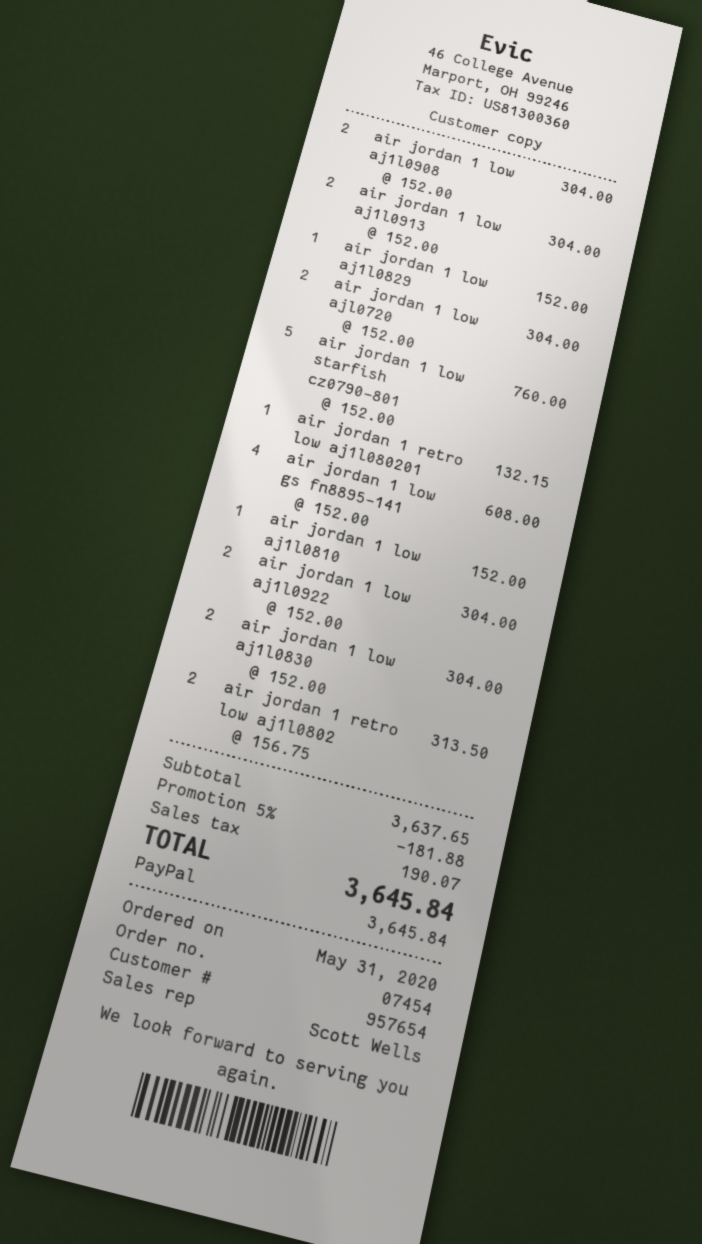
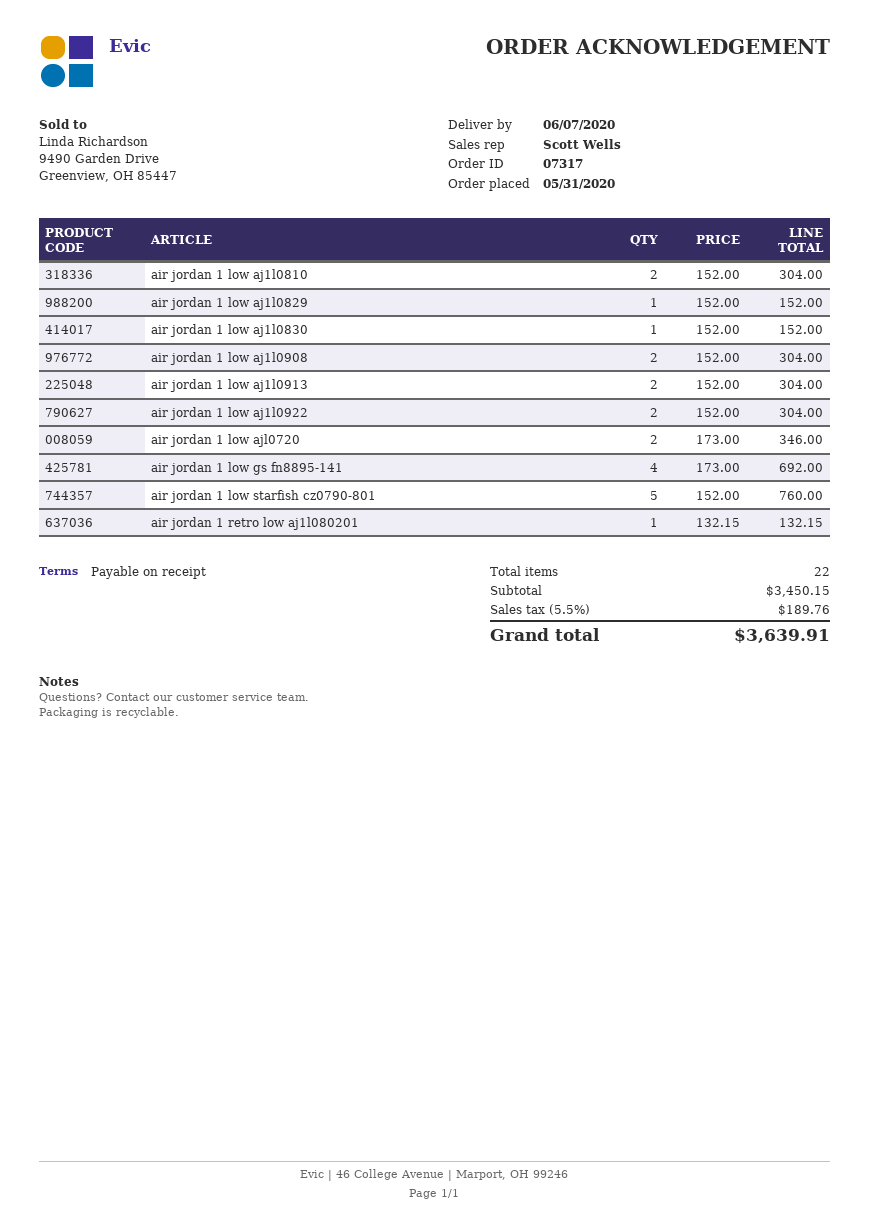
order number: 07454 -> 07317
air jordan 1 low ajl0720: 2 x 152.00 = 304.00 -> 2 x 173.00 = 346.00
air jordan 1 low gs fn8895-141: 4 x 152.00 = 608.00 -> 4 x 173.00 = 692.00
air jordan 1 low aj1l0810: 1 x 152.00 = 152.00 -> 2 x 152.00 = 304.00
air jordan 1 low aj1l0830: 2 x 152.00 = 304.00 -> 1 x 152.00 = 152.00
air jordan 1 retro low aj1l0802: 2 x 156.75 = 313.50 -> none
subtotal: 3637.65 -> 3450.15
discount: 5% = 181.88 -> none
tax: 190.07 -> 189.76
total: 3645.84 -> 3639.91

